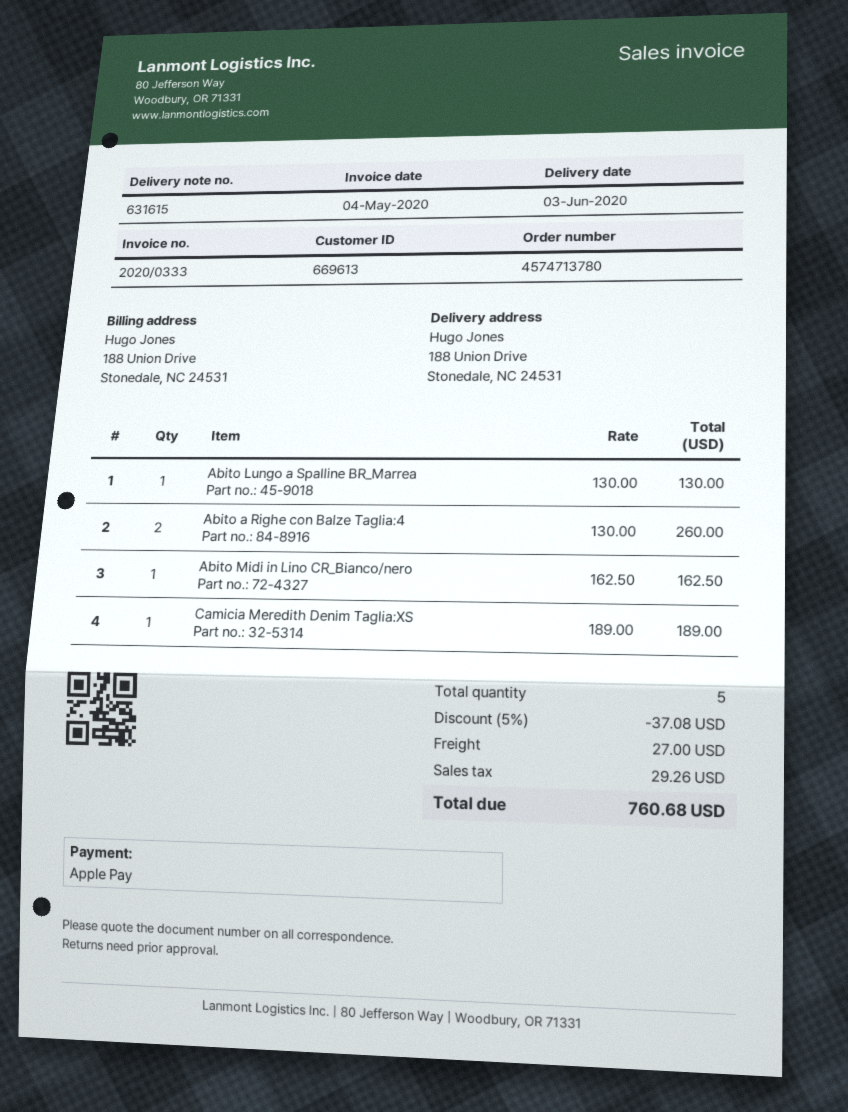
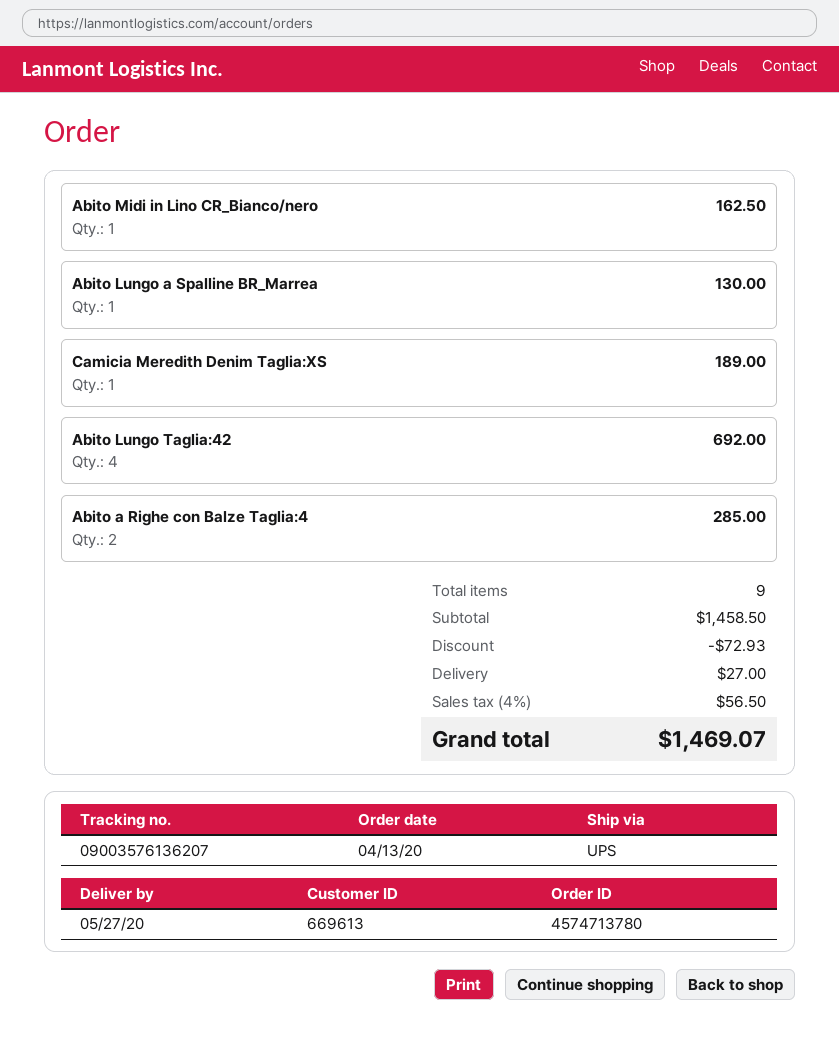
delivery date: 2020-06-03 -> 2020-05-27
Abito a Righe con Balze Taglia:4: 2 for 260.00 -> 2 for 285.00
Abito Lungo Taglia:42: none -> 4 for 692.00
total quantity: 5 -> 9
discount: 37.08 -> 72.93
tax: 29.26 -> 56.50
total: 760.68 -> 1469.07

